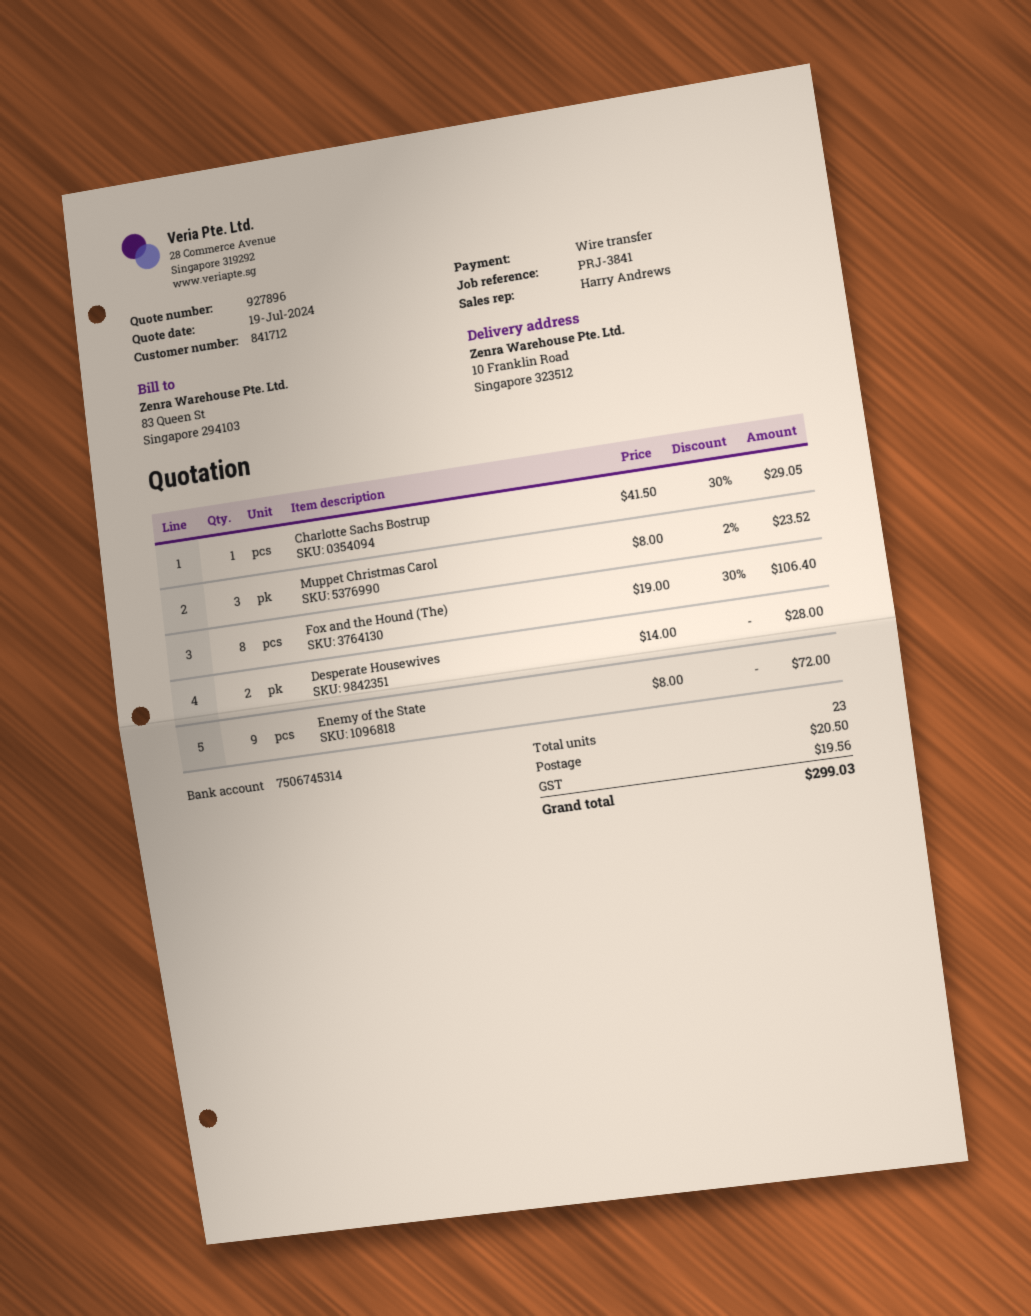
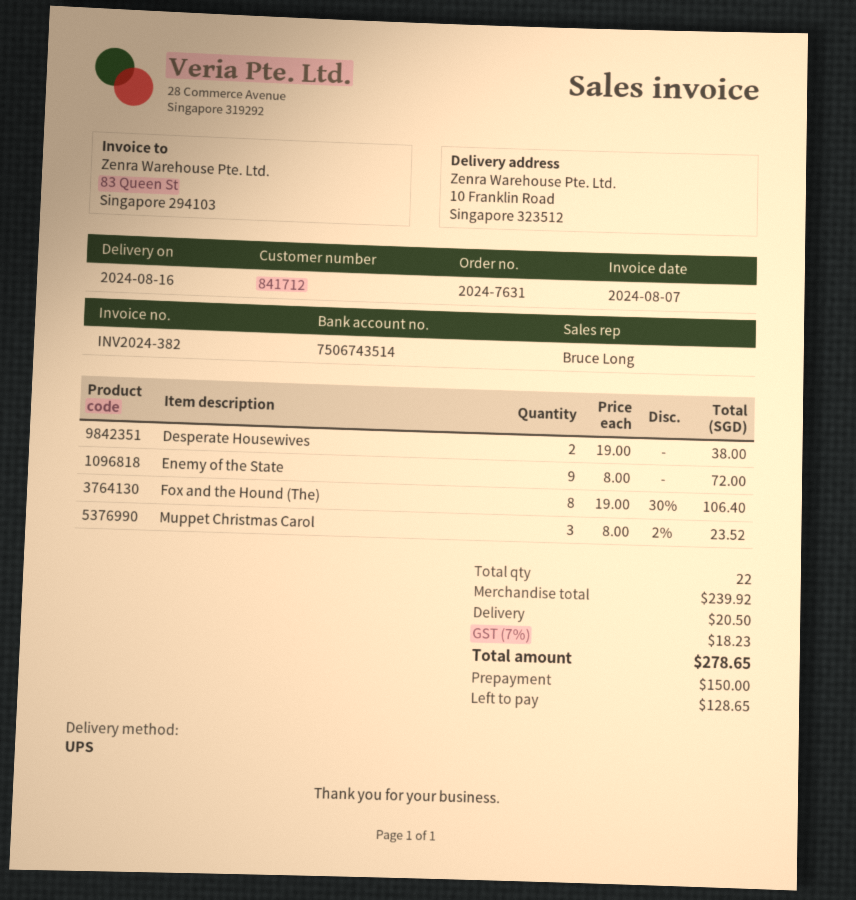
sales rep: Harry Andrews -> Bruce Long
bank account: 7506745314 -> 7506743514
Charlotte Sachs Bostrup: 1 x 41.50 - 30% = 29.05 -> none
Desperate Housewives: 2 x 14.00 = 28.00 -> 2 x 19.00 = 38.00
total quantity: 23 -> 22
tax: 19.56 -> 18.23
total: 299.03 -> 278.65

